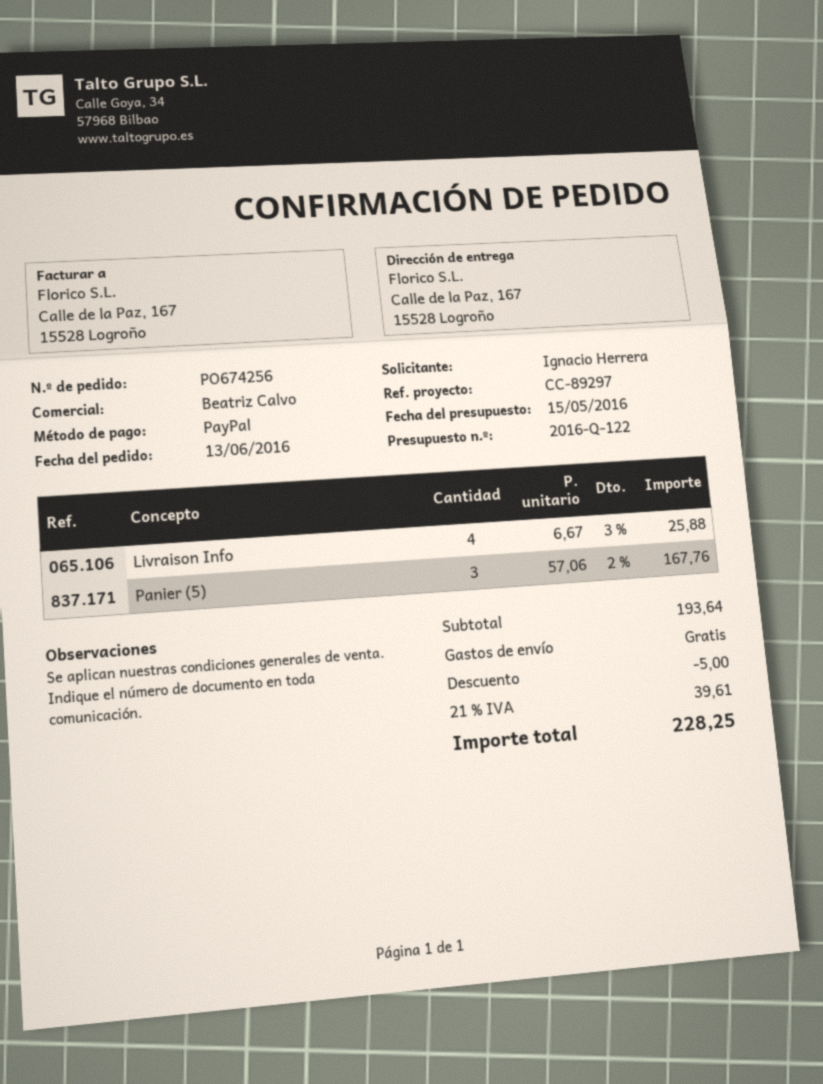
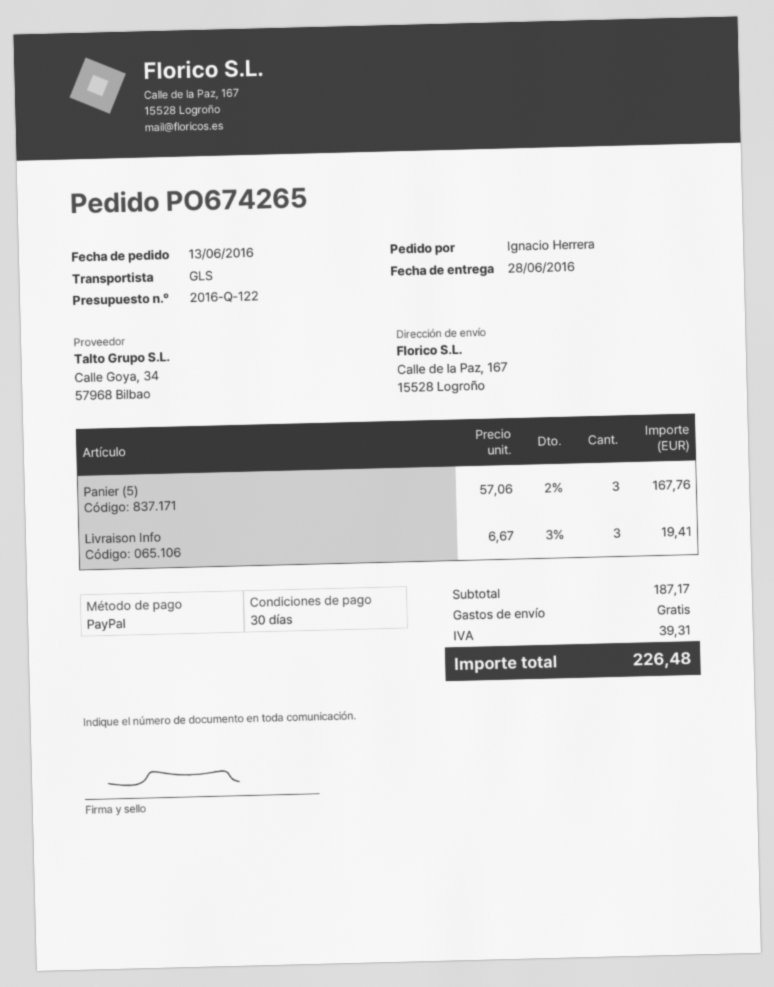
order number: PO674256 -> PO674265
Livraison Info: 4 x 6.67 - 3% = 25.88 -> 3 x 6.67 - 3% = 19.41
subtotal: 193.64 -> 187.17
discount: 5.00 -> none
tax: 39.61 -> 39.31
total: 228.25 -> 226.48

